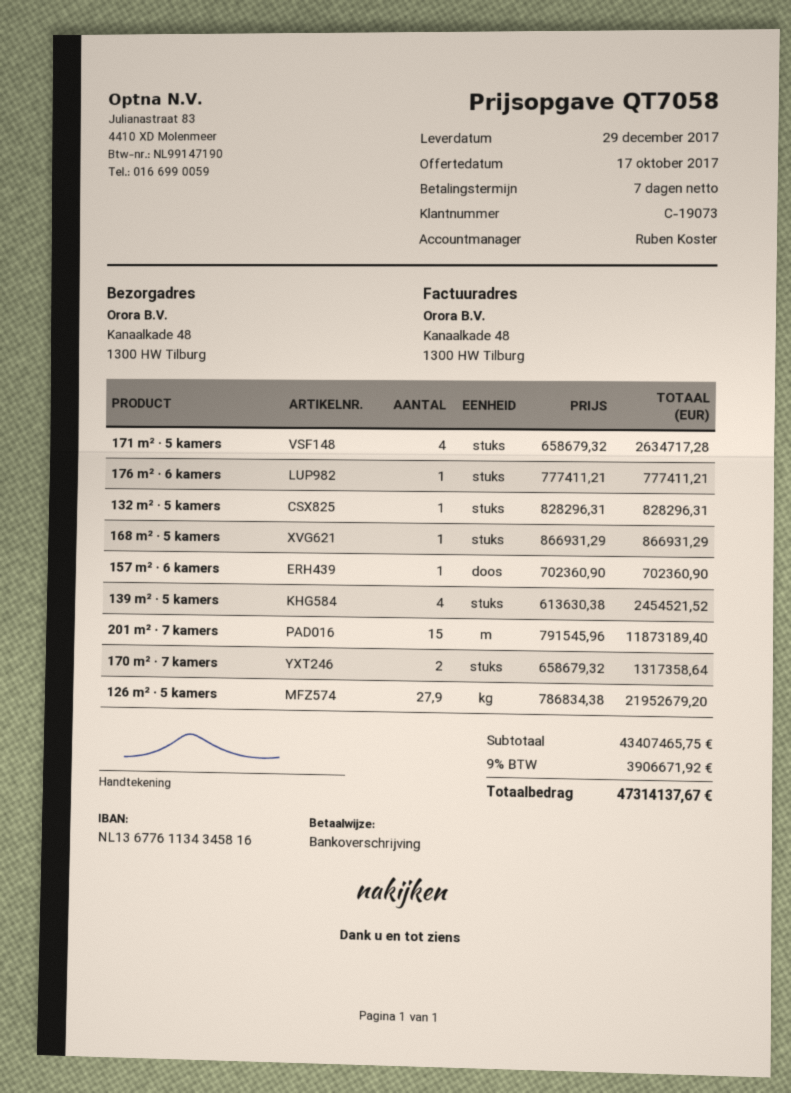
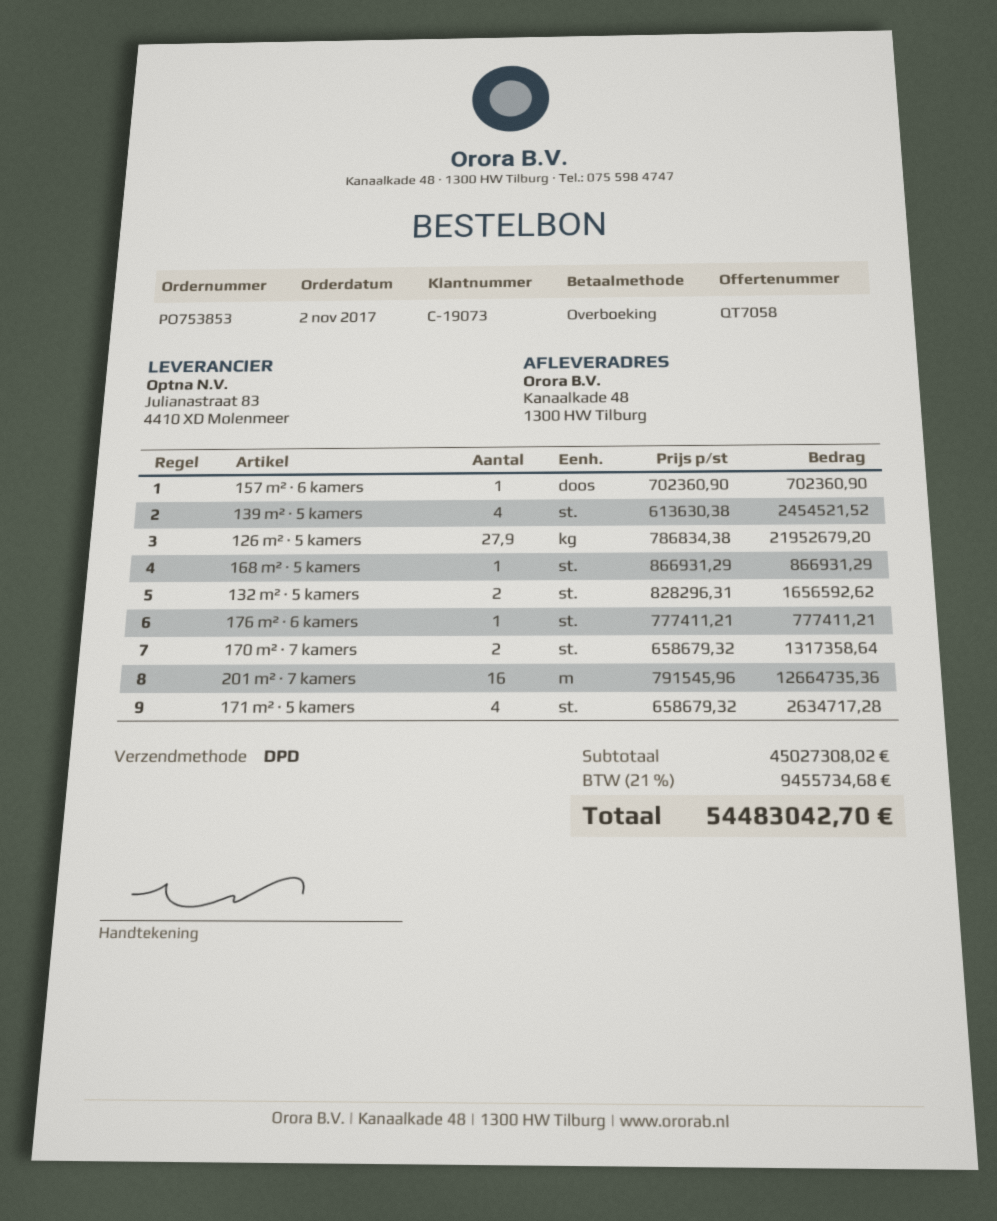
132 m² · 5 kamers: 1 x 828296.31 = 828296.31 -> 2 x 828296.31 = 1656592.62
201 m² · 7 kamers: 15 x 791545.96 = 11873189.40 -> 16 x 791545.96 = 12664735.36
subtotal: 43407465.75 -> 45027308.02
tax: 9% = 3906671.92 -> 21% = 9455734.68
total: 47314137.67 -> 54483042.70

